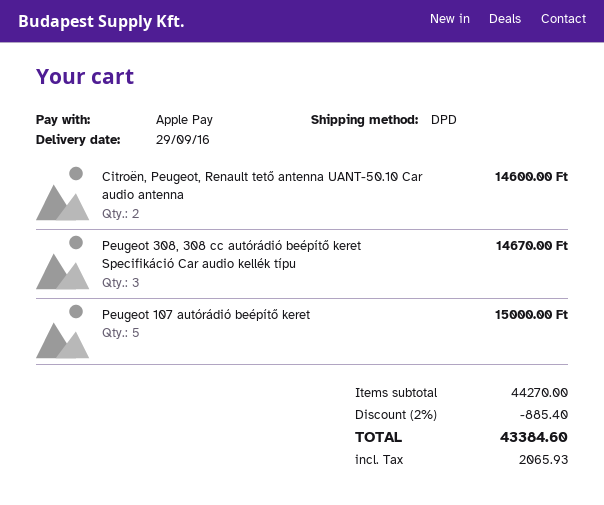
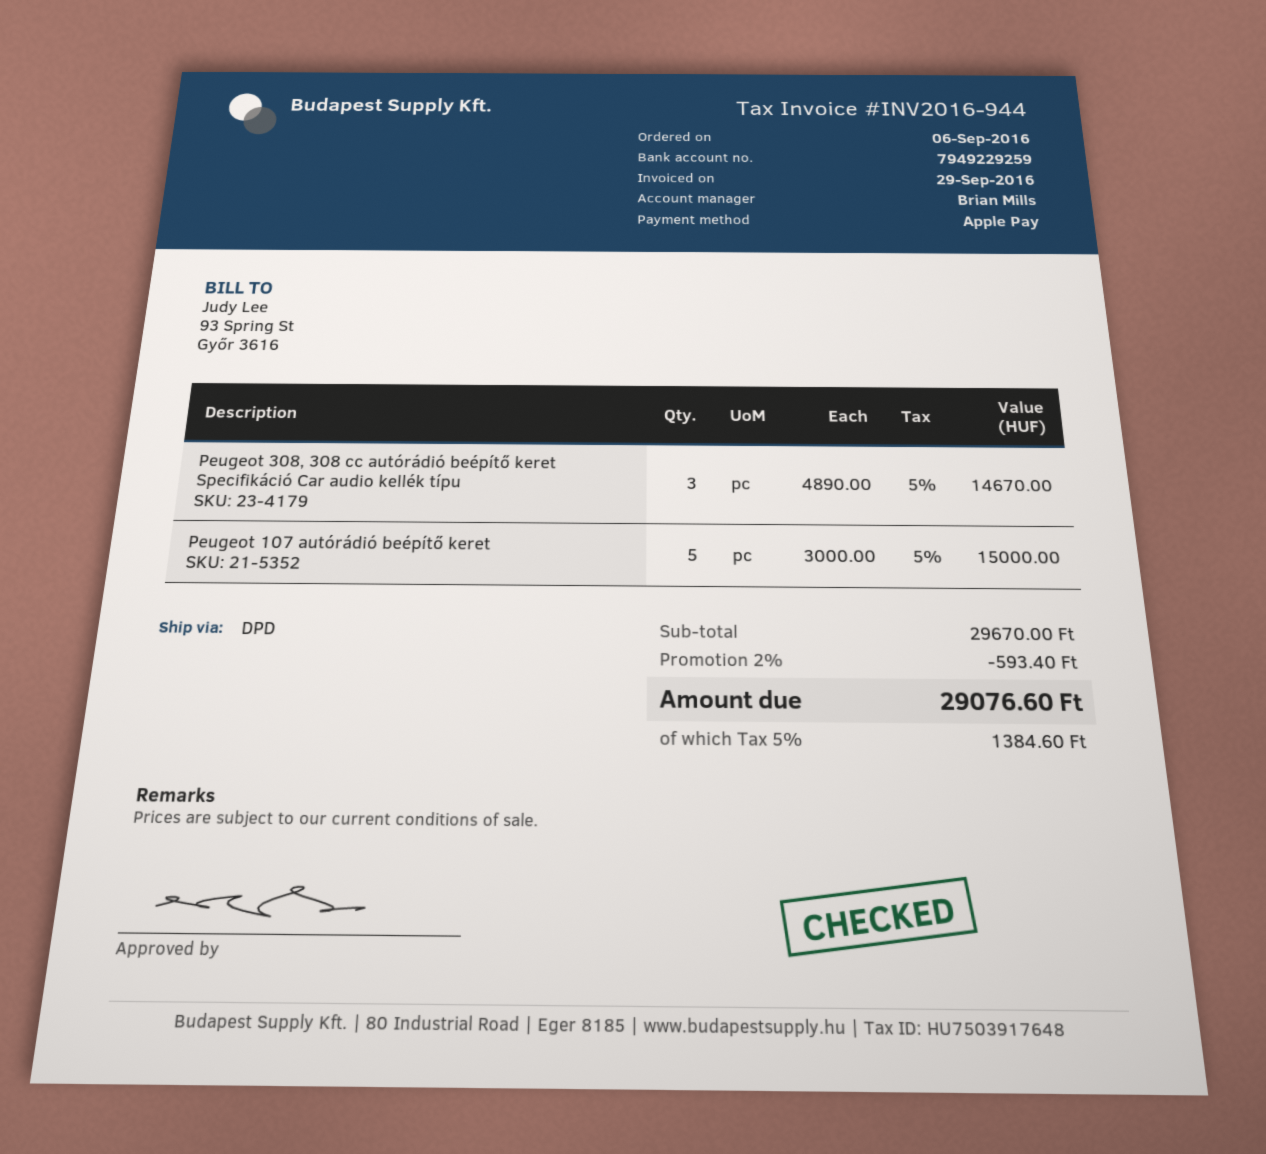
Citroën, Peugeot, Renault tető antenna UANT-50.10 Car audio antenna: 2 for 14600.00 -> none
subtotal: 44270.00 -> 29670.00
discount: 2% = 885.40 -> 2% = 593.40
tax: 2065.93 -> 1384.60
total: 43384.60 -> 29076.60

